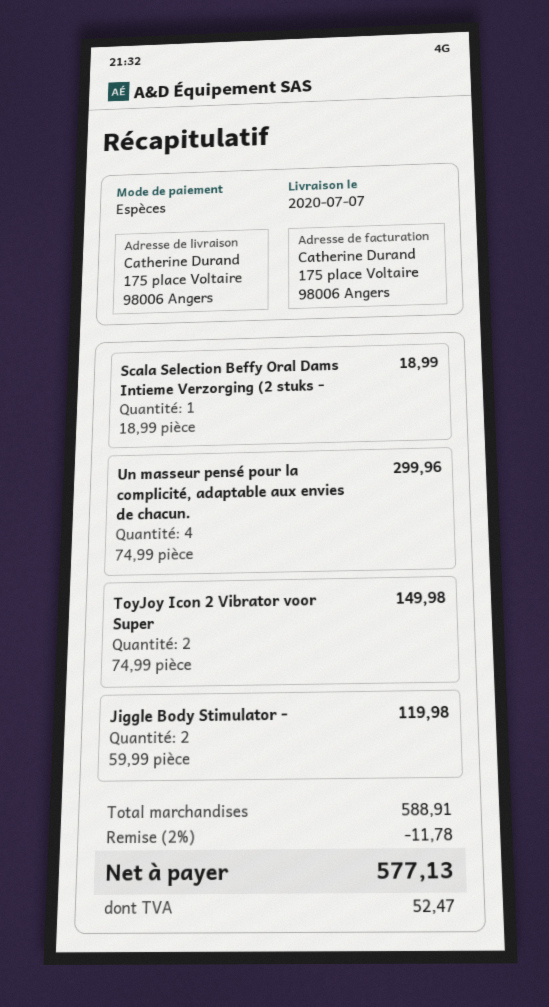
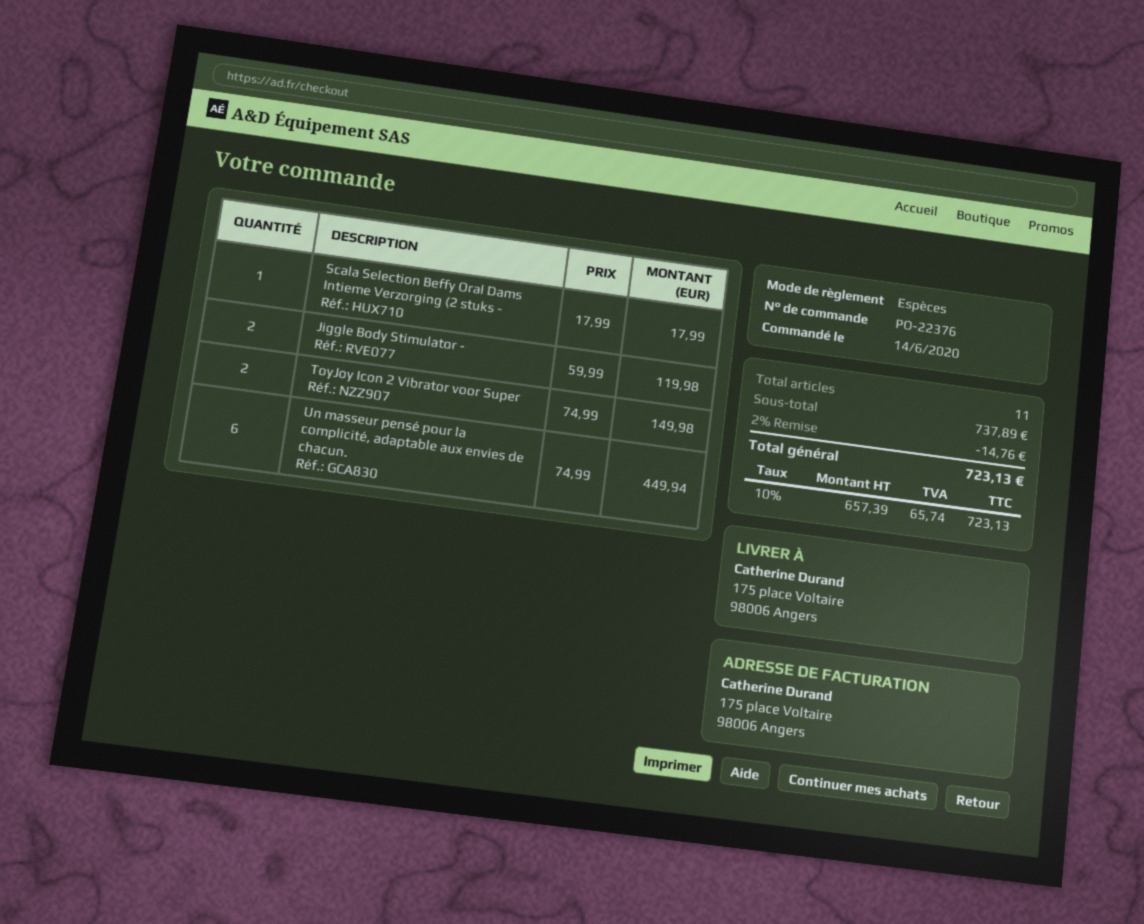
Scala Selection Beffy Oral Dams Intieme Verzorging (2 stuks -: 1 x 18.99 = 18.99 -> 1 x 17.99 = 17.99
Un masseur pensé pour la complicité, adaptable aux envies de chacun.: 4 x 74.99 = 299.96 -> 6 x 74.99 = 449.94
subtotal: 588.91 -> 737.89
discount: 2% = 11.78 -> 2% = 14.76
tax: 52.47 -> 65.74
total: 577.13 -> 723.13

